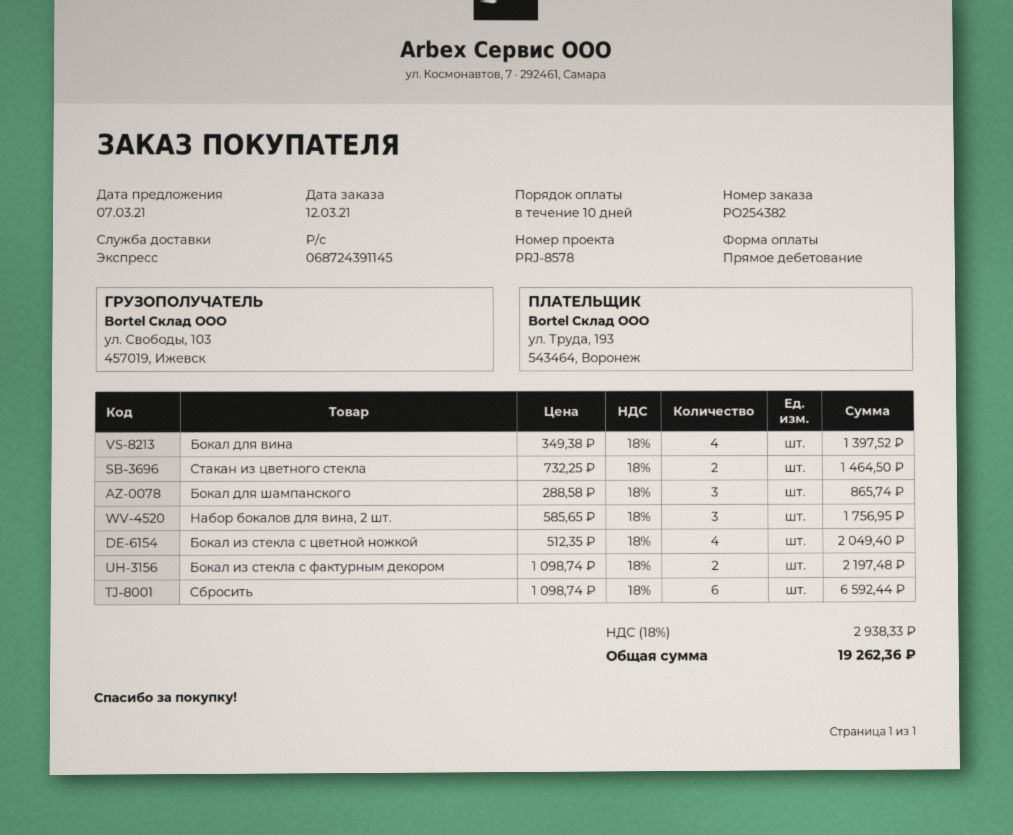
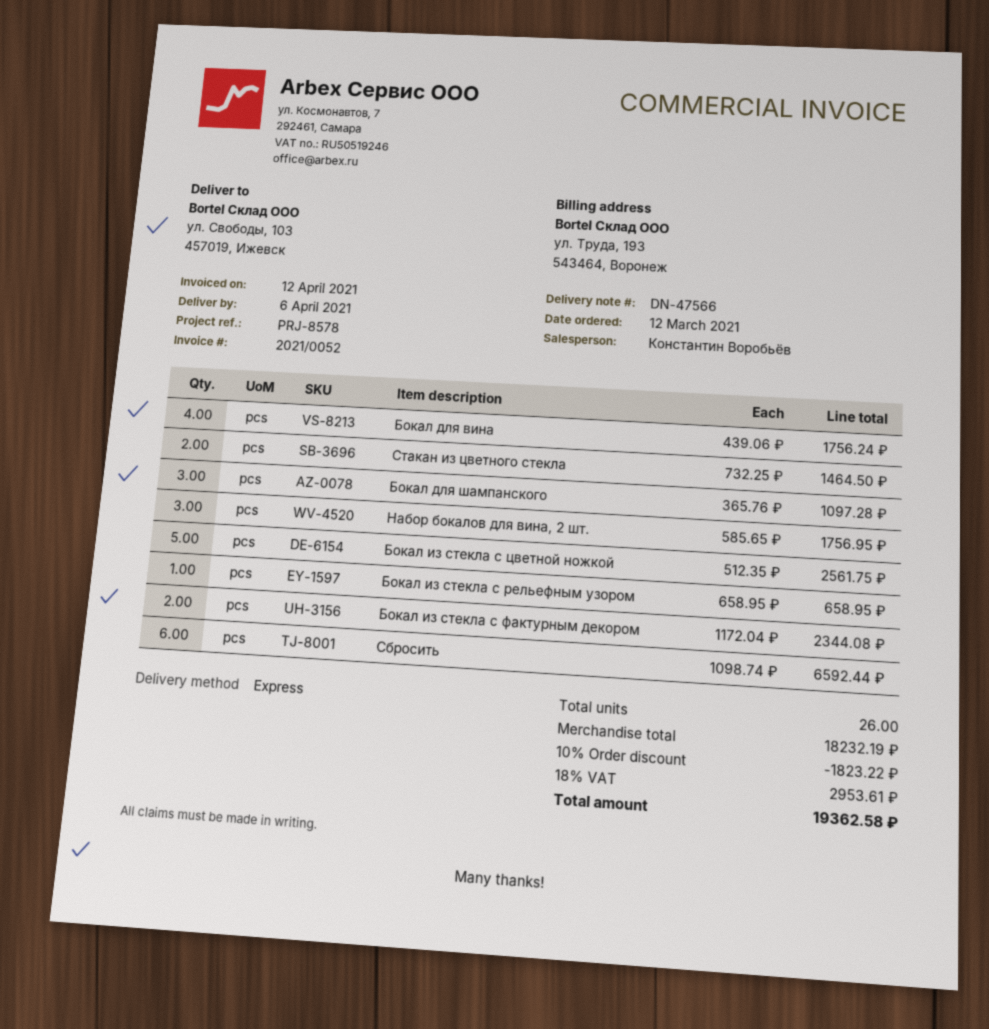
Бокал для вина: 4 x 349.38 = 1397.52 -> 4 x 439.06 = 1756.24
Бокал для шампанского: 3 x 288.58 = 865.74 -> 3 x 365.76 = 1097.28
Бокал из стекла с цветной ножкой: 4 x 512.35 = 2049.40 -> 5 x 512.35 = 2561.75
Бокал из стекла с фактурным декором: 2 x 1098.74 = 2197.48 -> 2 x 1172.04 = 2344.08
Бокал из стекла с рельефным узором: none -> 1 x 658.95 = 658.95
discount: none -> 10% = 1823.22
tax: 18% = 2938.33 -> 18% = 2953.61
total: 19262.36 -> 19362.58

